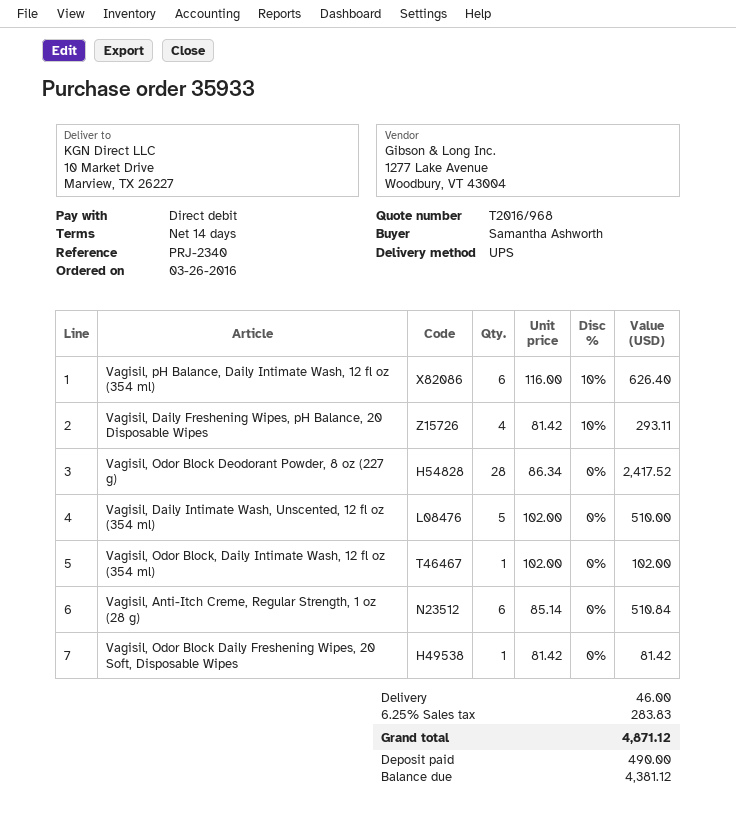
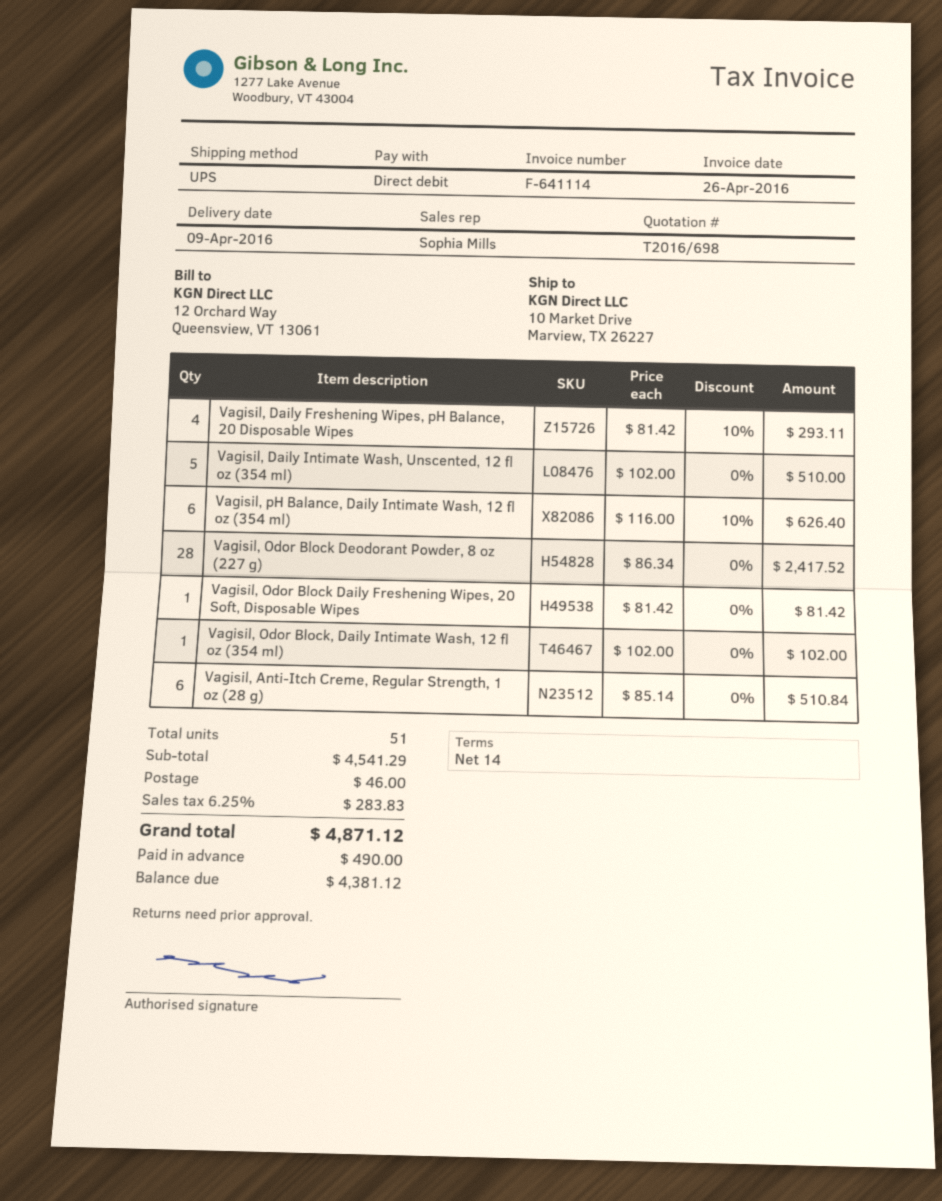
quote number: T2016/968 -> T2016/698

